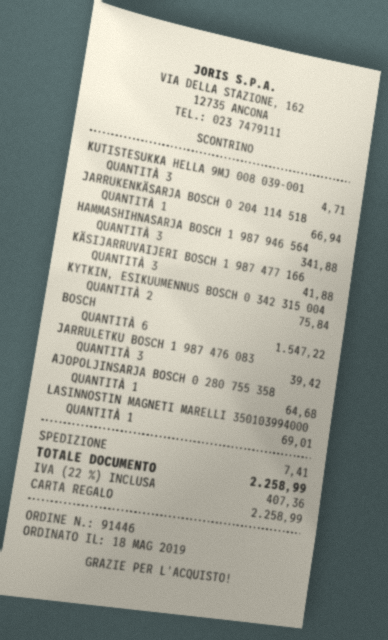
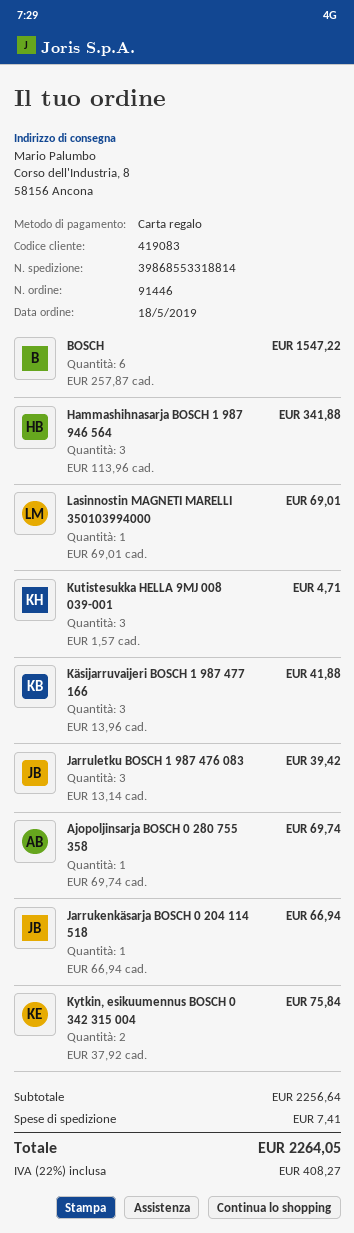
AJOPOLJINSARJA BOSCH 0 280 755 358: 1 for 64.68 -> 1 for 69.74
tax: 22% = 407.36 -> 22% = 408.27
total: 2258.99 -> 2264.05

